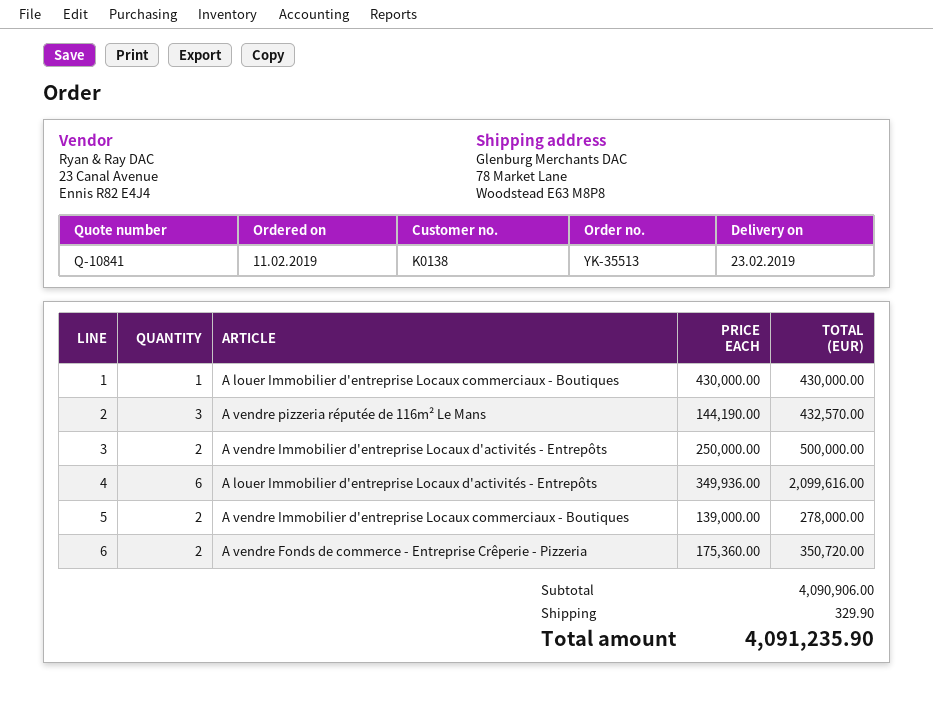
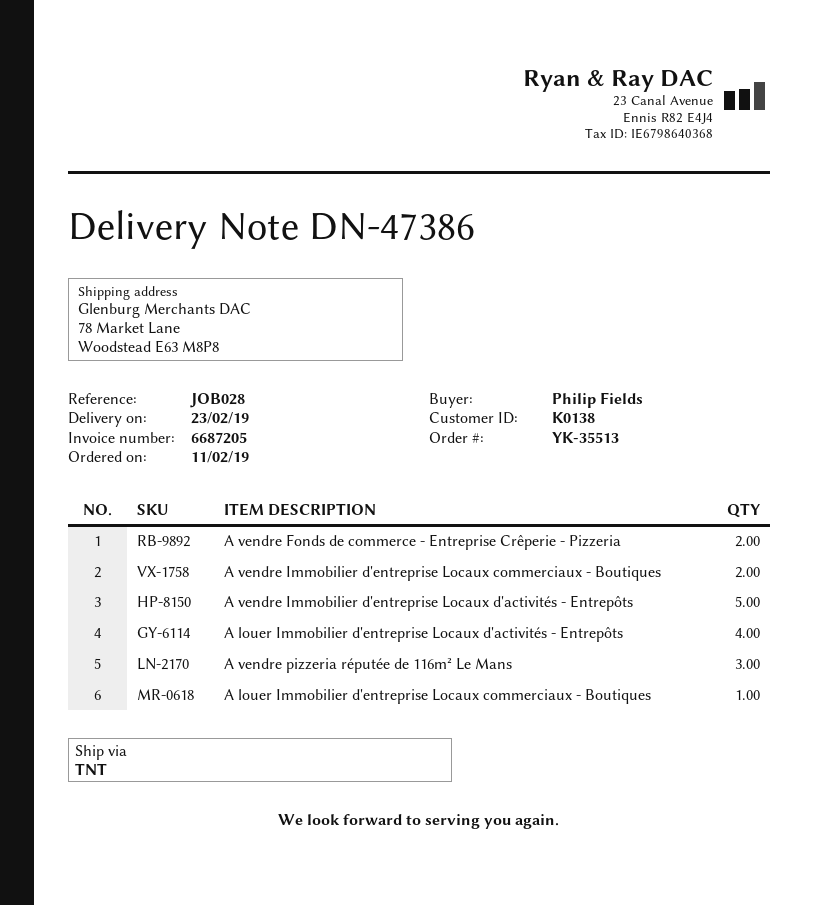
A vendre Immobilier d'entreprise Locaux d'activités - Entrepôts: 2 -> 5
A louer Immobilier d'entreprise Locaux d'activités - Entrepôts: 6 -> 4

